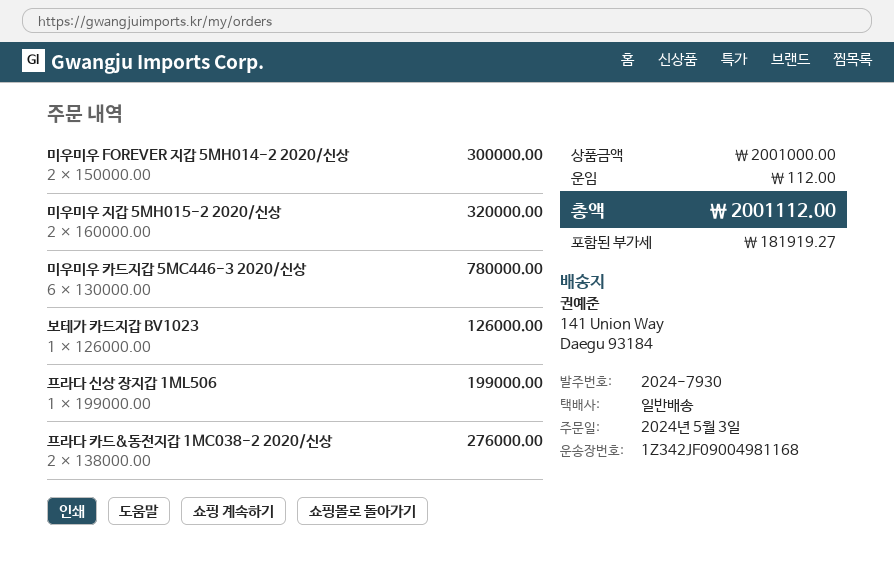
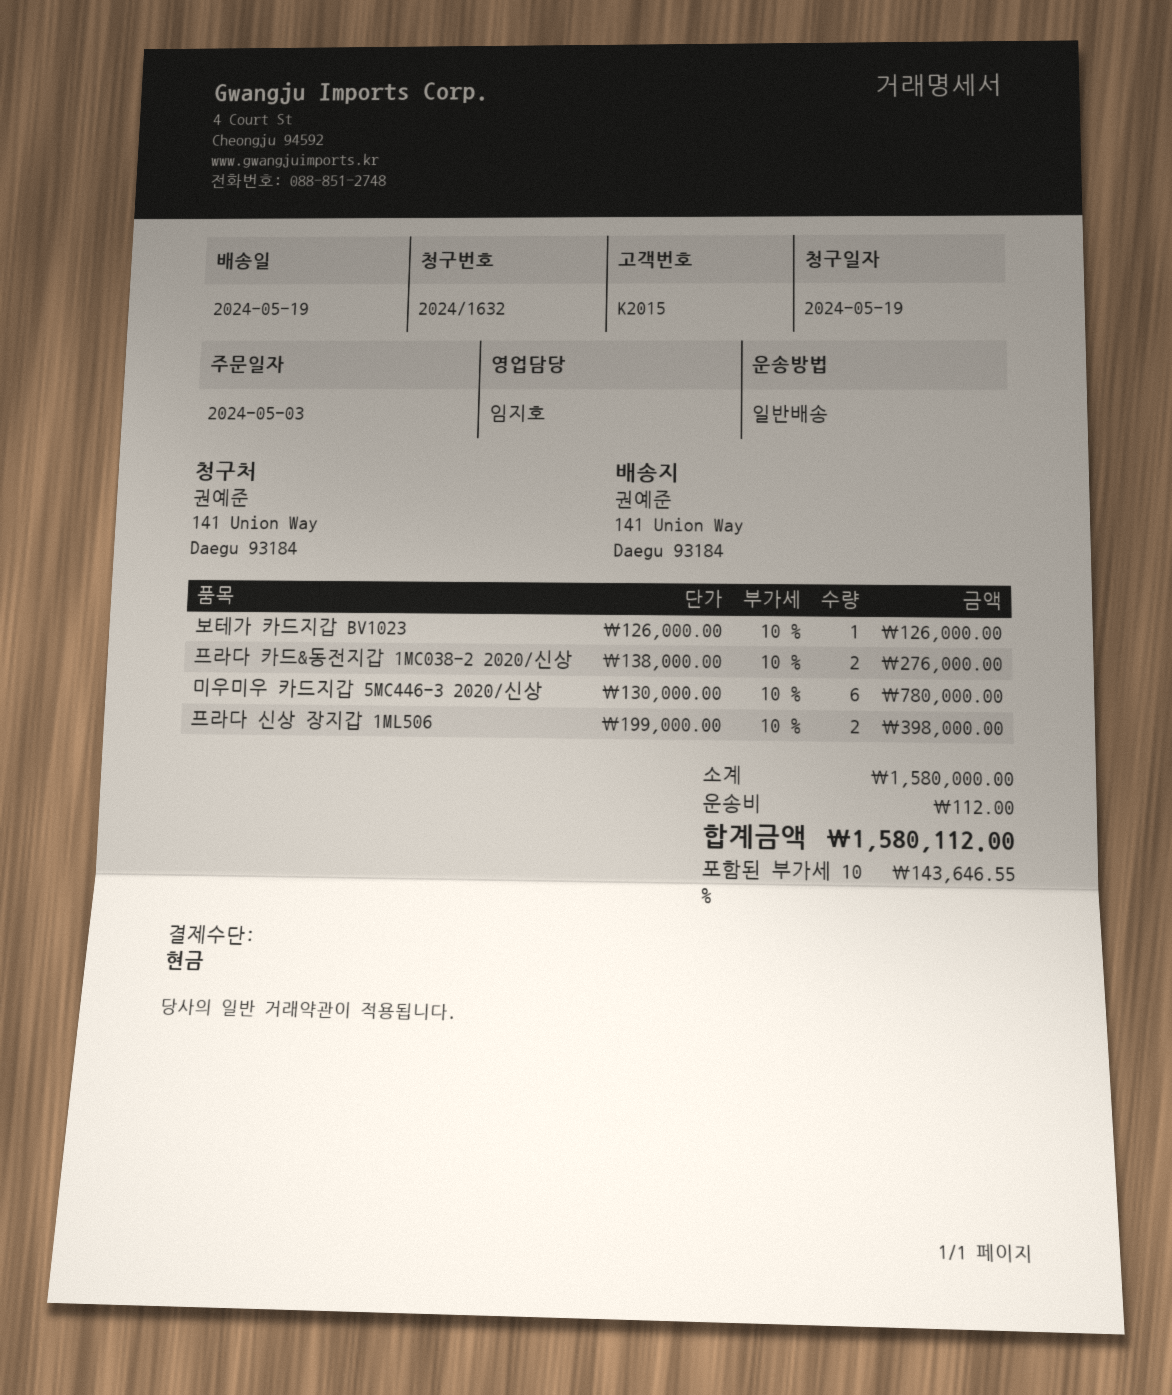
미우미우 FOREVER 지갑 5MH014-2 2020/신상: 2 x 150000.00 = 300000.00 -> none
미우미우 지갑 5MH015-2 2020/신상: 2 x 160000.00 = 320000.00 -> none
프라다 신상 장지갑 1ML506: 1 x 199000.00 = 199000.00 -> 2 x 199000.00 = 398000.00
subtotal: 2001000.00 -> 1580000.00
tax: 181919.27 -> 143646.55
total: 2001112.00 -> 1580112.00

